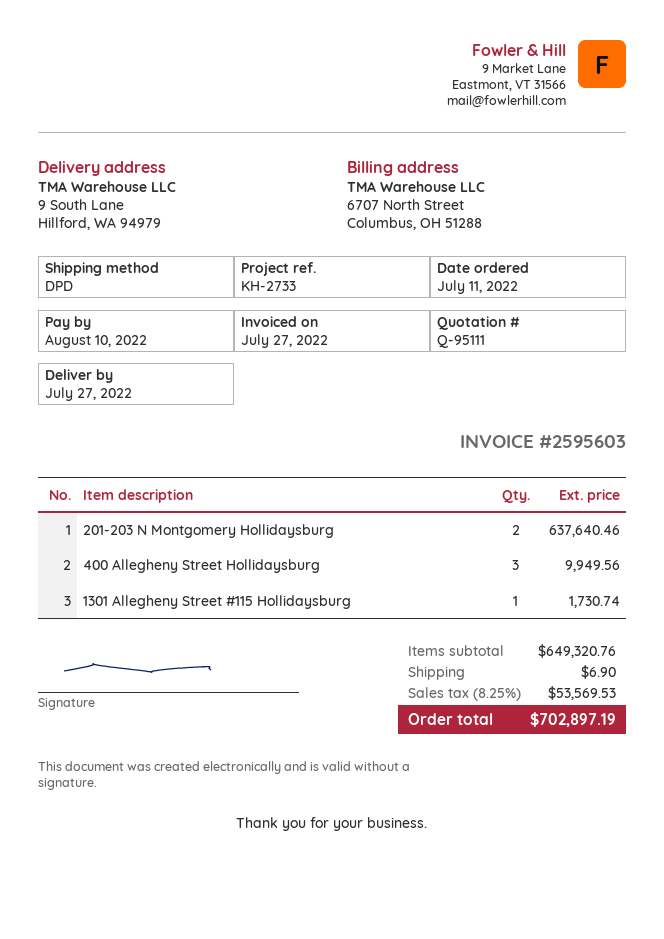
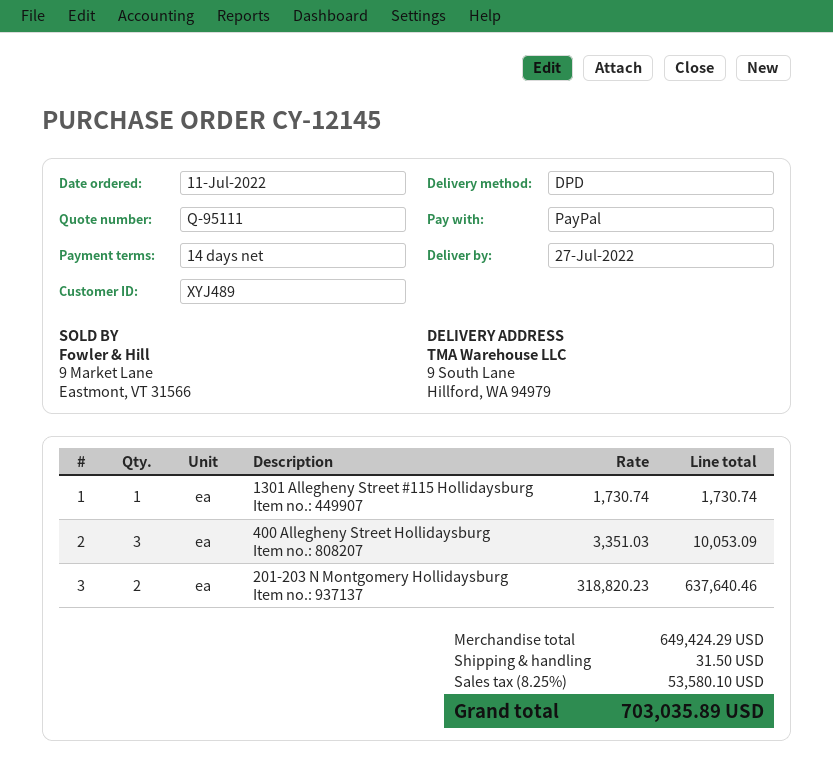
400 Allegheny Street Hollidaysburg: 3 for 9949.56 -> 3 for 10053.09
subtotal: 649320.76 -> 649424.29
shipping: 6.90 -> 31.50
tax: 8.25% = 53569.53 -> 8.25% = 53580.10
total: 702897.19 -> 703035.89

